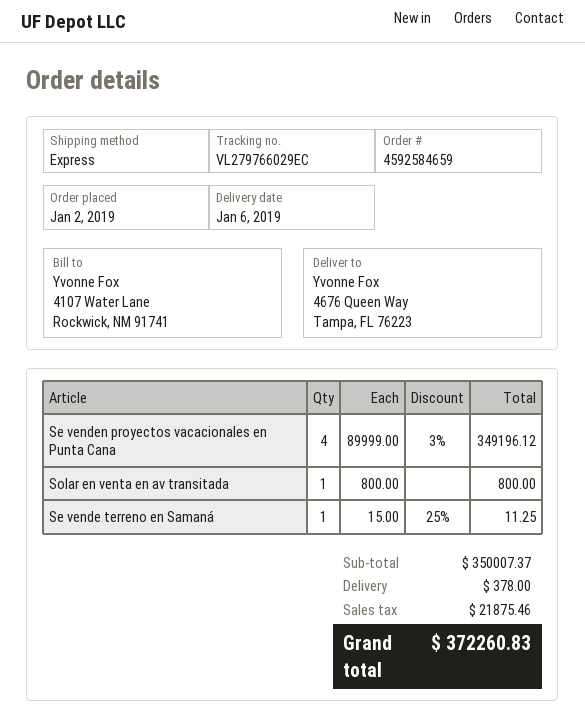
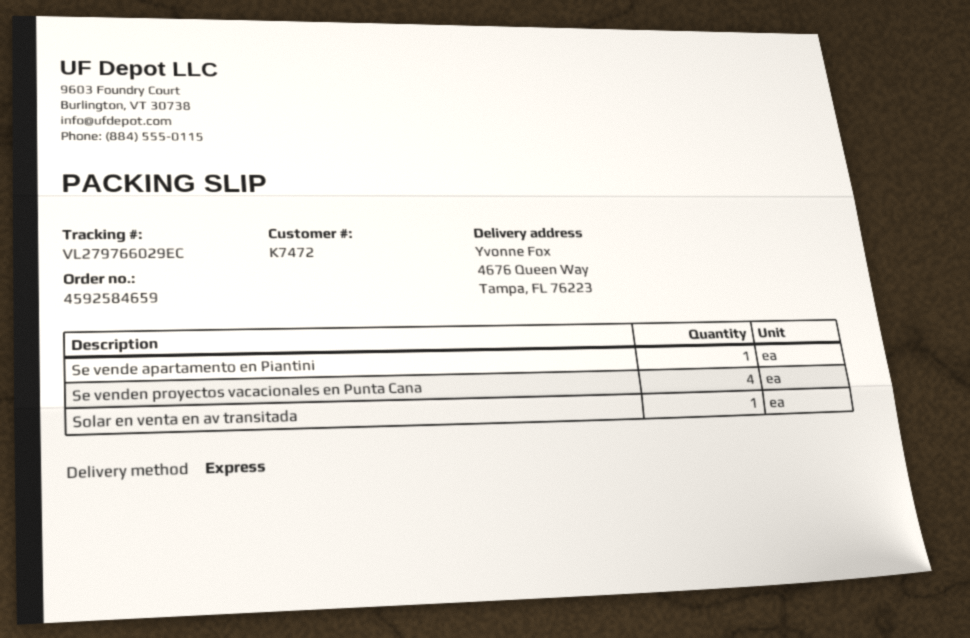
Se vende terreno en Samaná: 1 -> none
Se vende apartamento en Piantini: none -> 1

